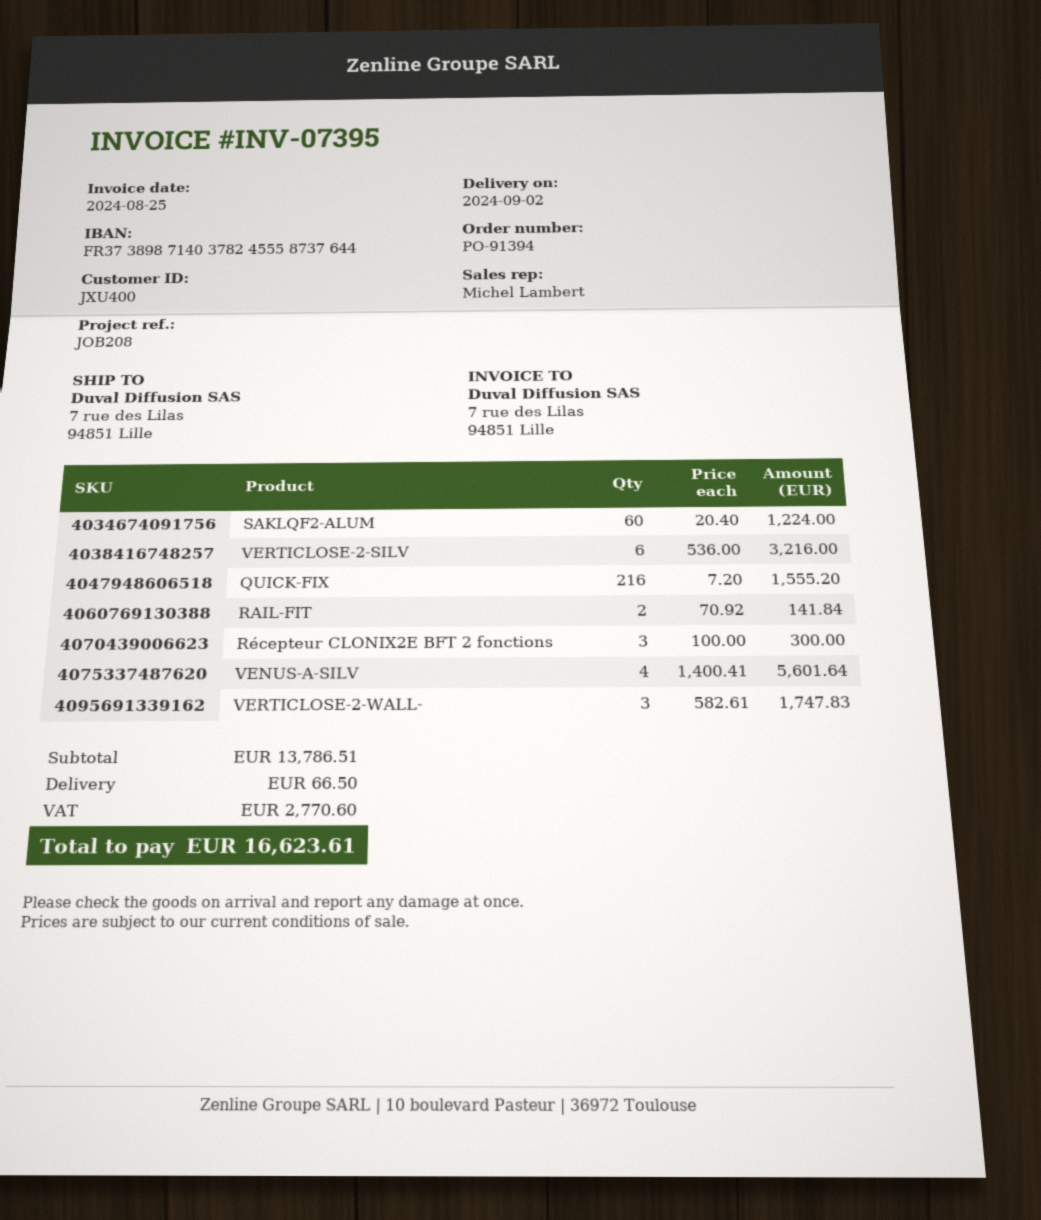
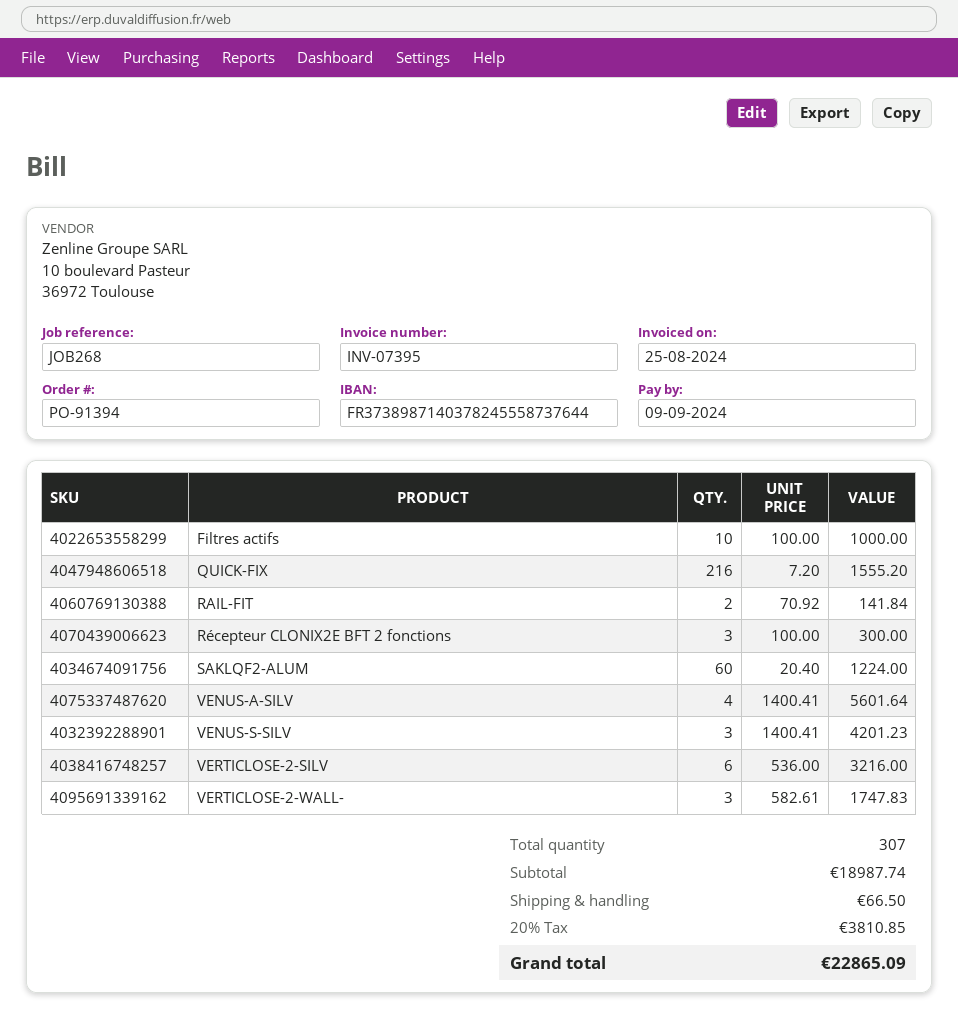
reference: JOB208 -> JOB268
Filtres actifs: none -> 10 x 100.00 = 1000.00
VENUS-S-SILV: none -> 3 x 1400.41 = 4201.23
subtotal: 13786.51 -> 18987.74
tax: 2770.60 -> 3810.85
total: 16623.61 -> 22865.09

